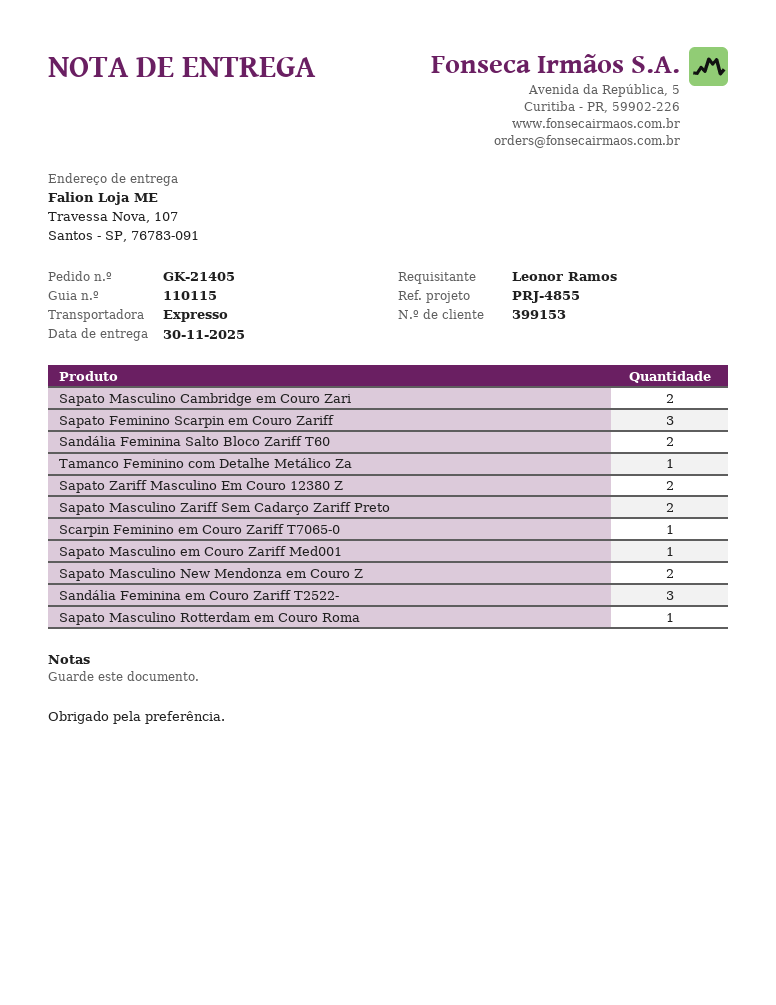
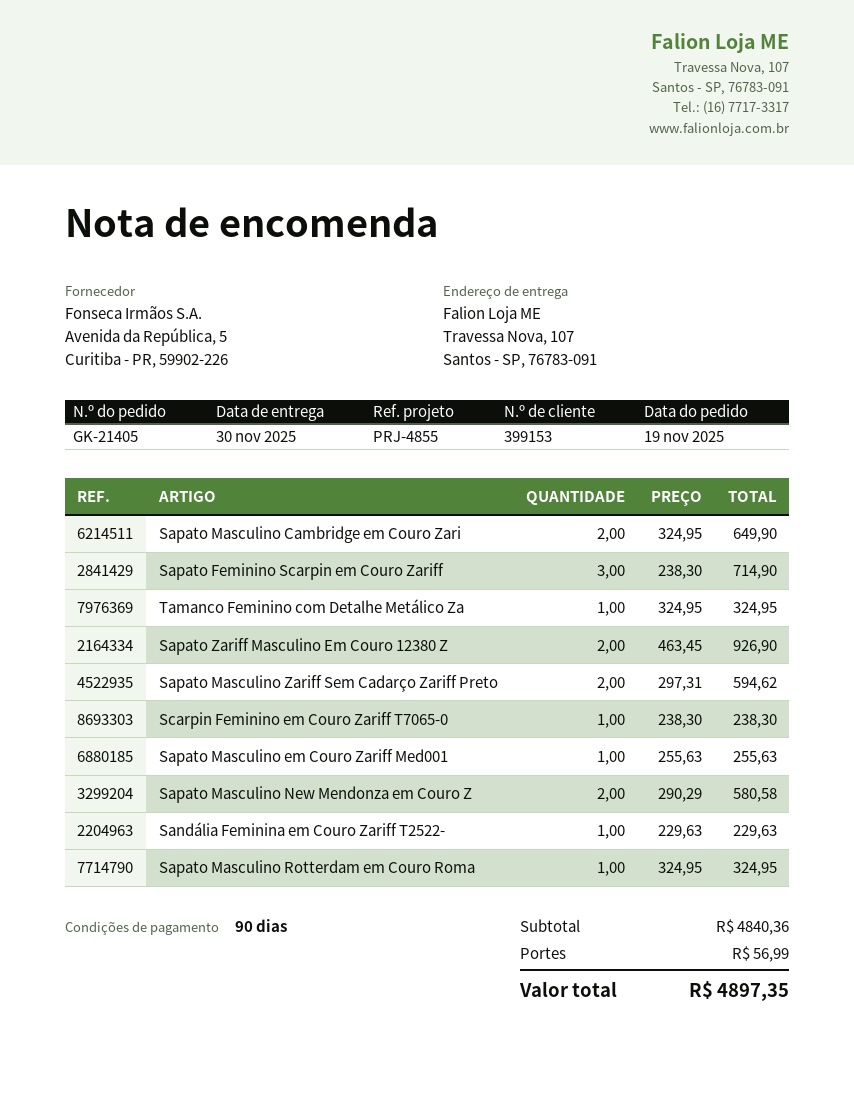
Sandália Feminina Salto Bloco Zariff T60: 2 -> none
Sandália Feminina em Couro Zariff T2522-: 3 -> 1

